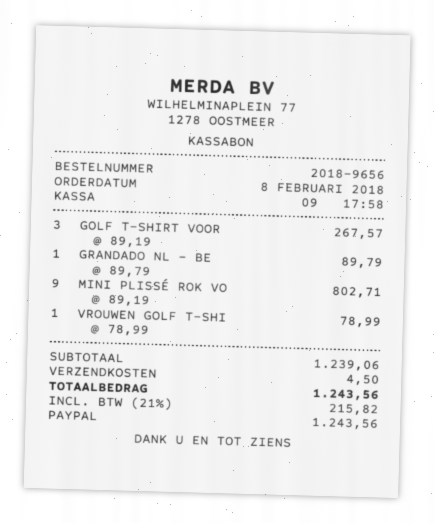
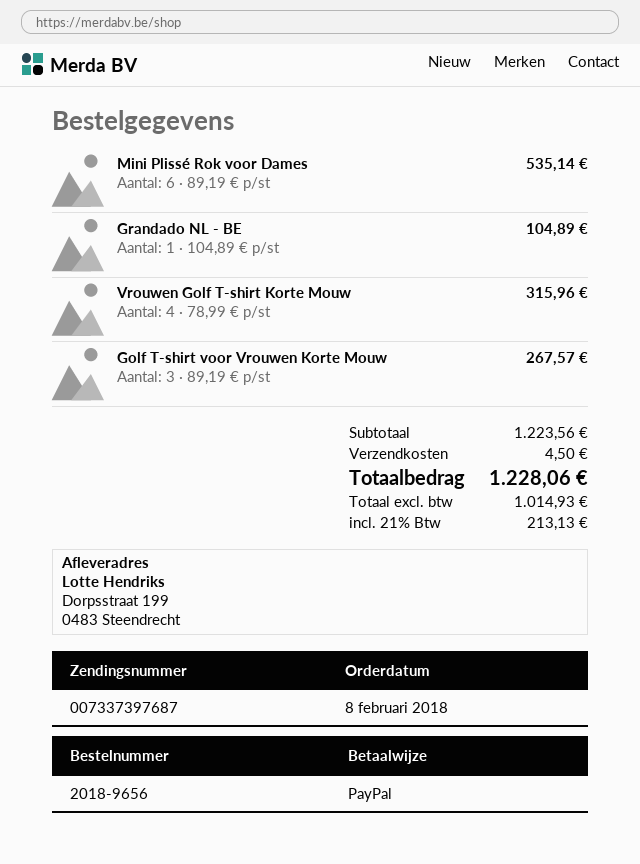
GRANDADO NL - BE: 1 x 89.79 = 89.79 -> 1 x 104.89 = 104.89
MINI PLISSÉ ROK VO: 9 x 89.19 = 802.71 -> 6 x 89.19 = 535.14
VROUWEN GOLF T-SHI: 1 x 78.99 = 78.99 -> 4 x 78.99 = 315.96
subtotal: 1239.06 -> 1223.56
tax: 21% = 215.82 -> 21% = 213.13
total: 1243.56 -> 1228.06

